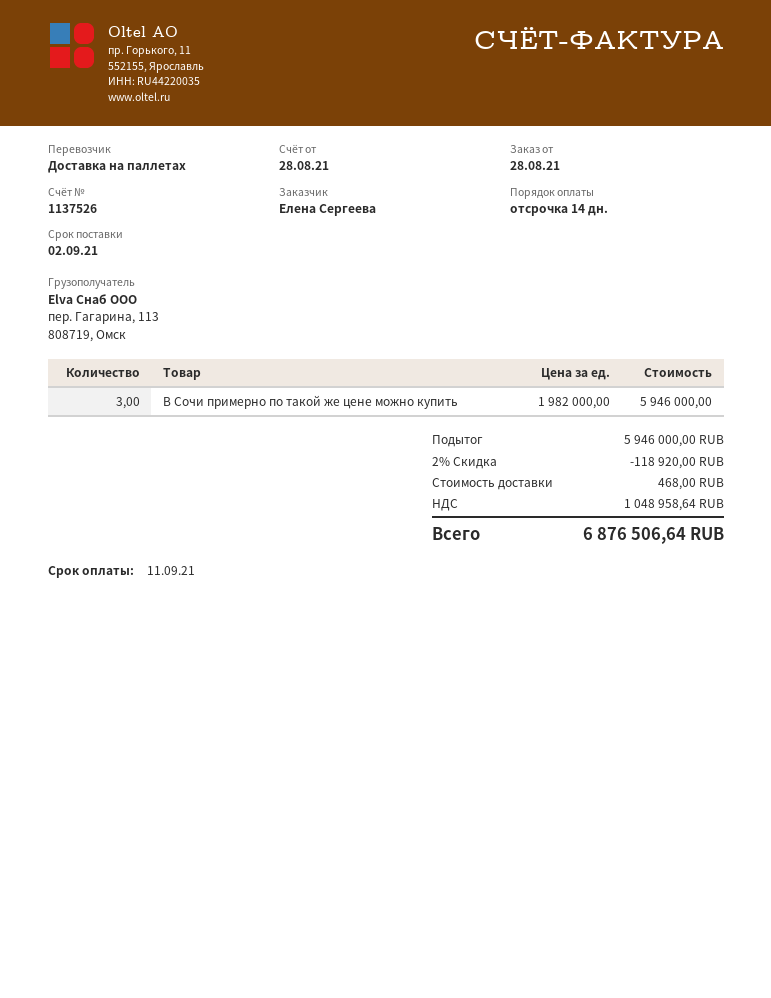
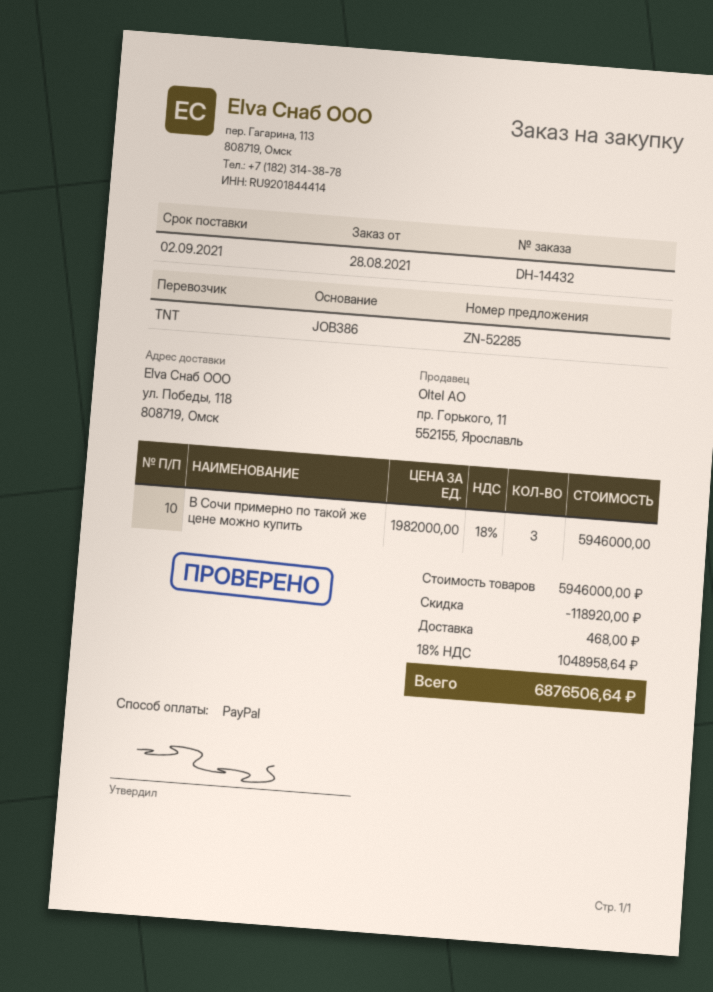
shipping method: pallet freight -> TNT
ship to: пер. Гагарина, 113, 808719, Омск -> ул. Победы, 118, 808719, Омск

